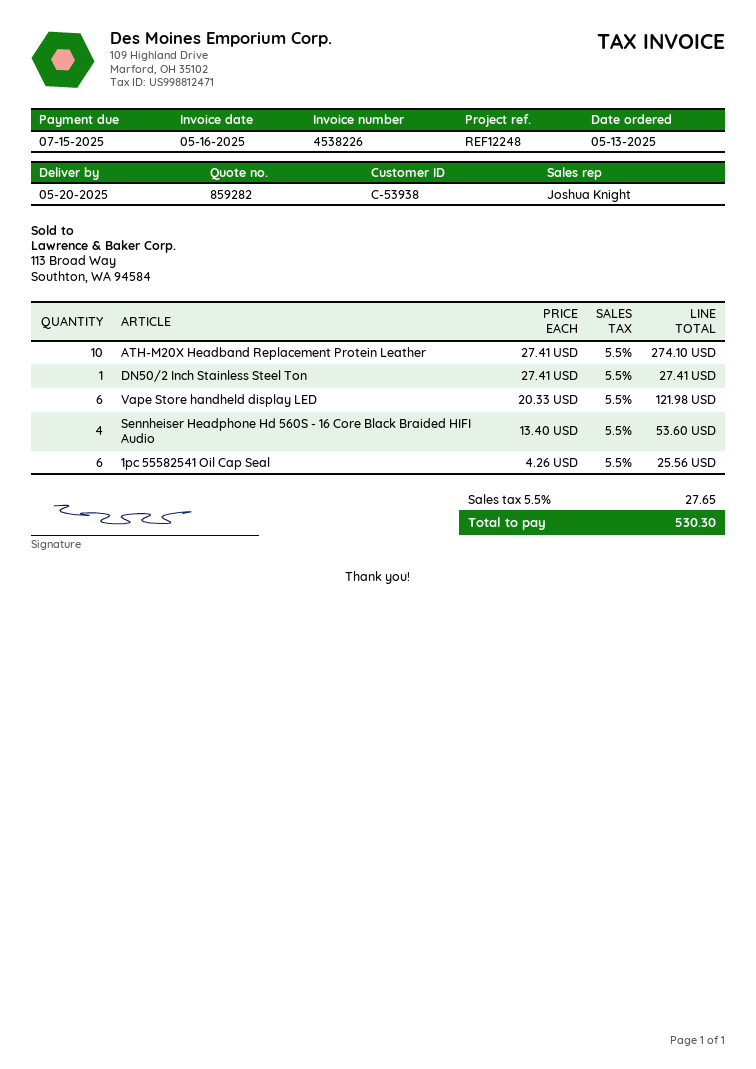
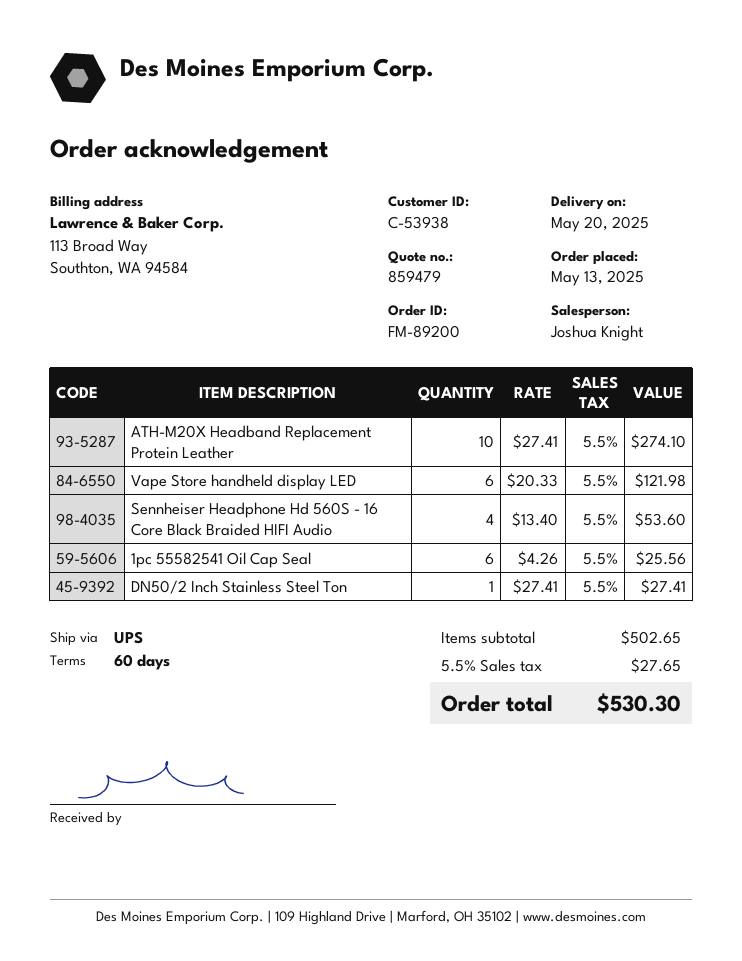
quote number: 859282 -> 859479

